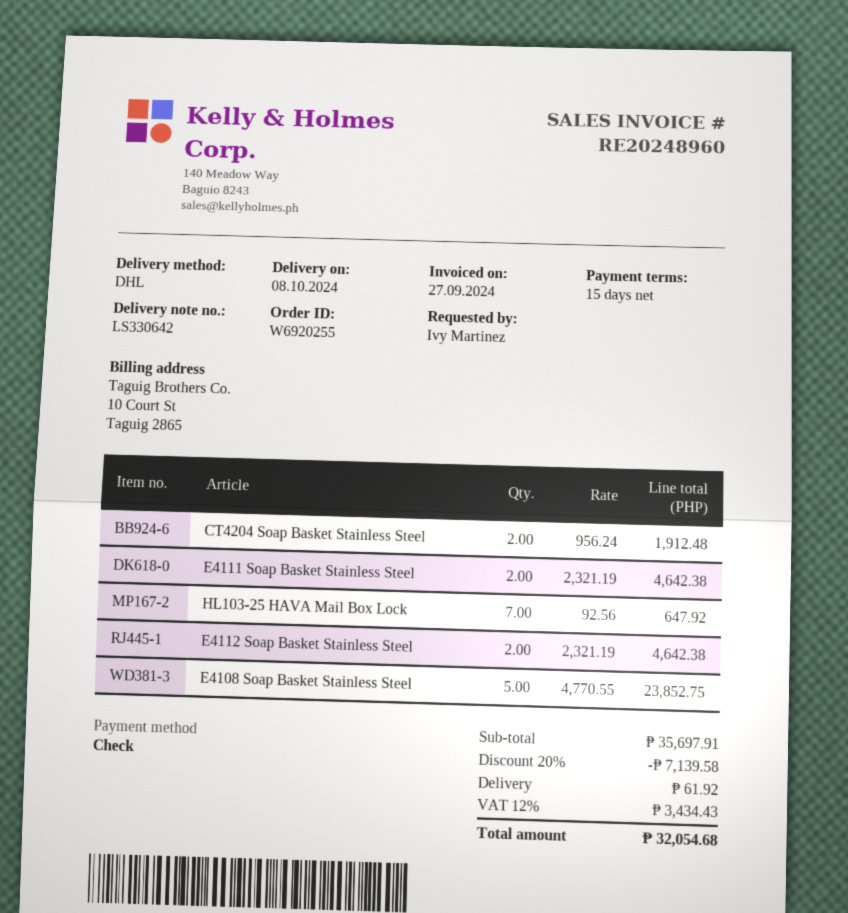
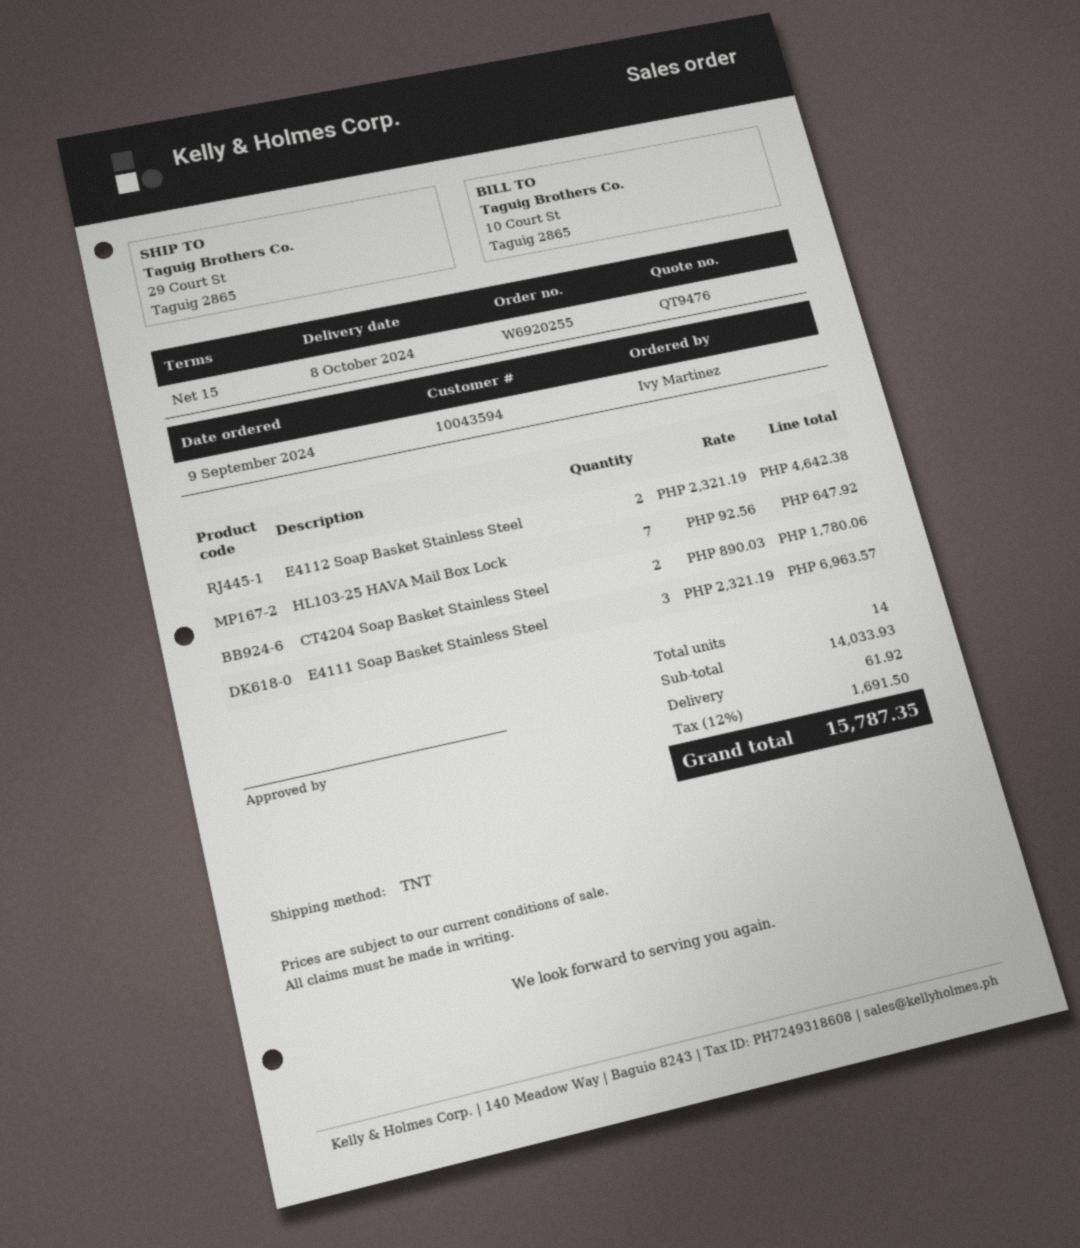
shipping method: DHL -> TNT
CT4204 Soap Basket Stainless Steel: 2 x 956.24 = 1912.48 -> 2 x 890.03 = 1780.06
E4111 Soap Basket Stainless Steel: 2 x 2321.19 = 4642.38 -> 3 x 2321.19 = 6963.57
E4108 Soap Basket Stainless Steel: 5 x 4770.55 = 23852.75 -> none
subtotal: 35697.91 -> 14033.93
discount: 20% = 7139.58 -> none
tax: 12% = 3434.43 -> 12% = 1691.50
total: 32054.68 -> 15787.35

